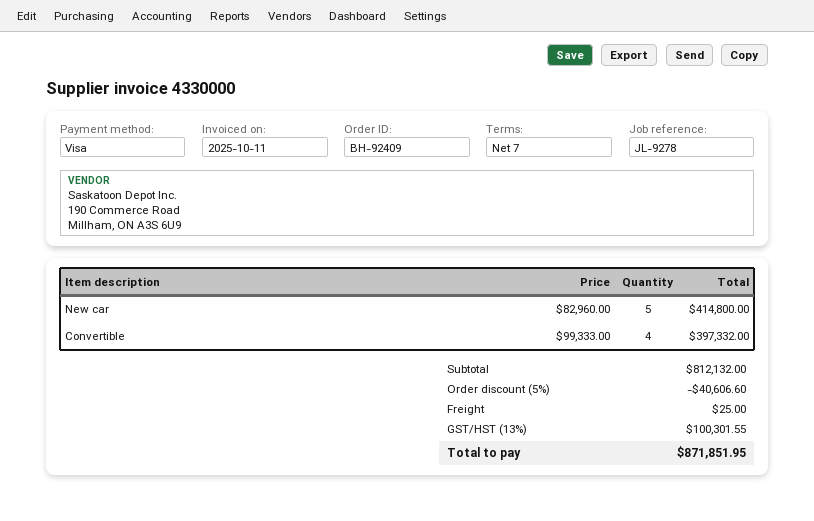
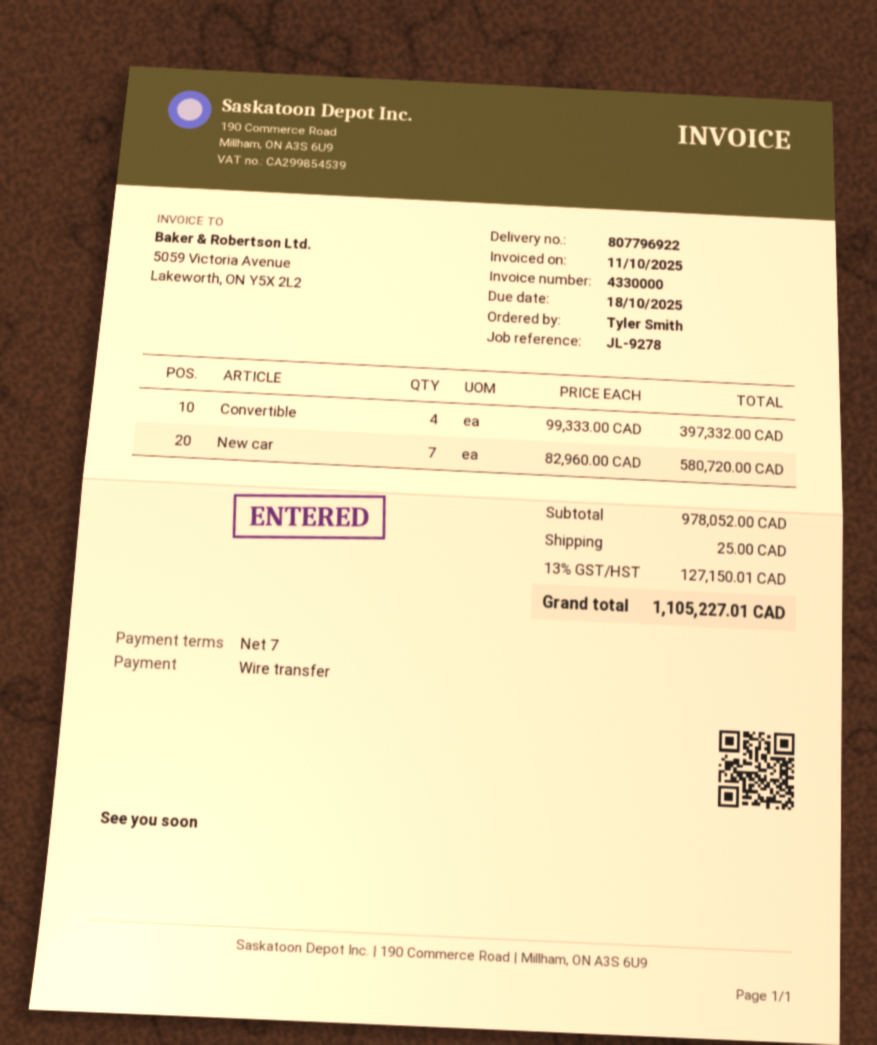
payment method: Visa -> bank transfer
New car: 5 x 82960.00 = 414800.00 -> 7 x 82960.00 = 580720.00
subtotal: 812132.00 -> 978052.00
discount: 5% = 40606.60 -> none
tax: 13% = 100301.55 -> 13% = 127150.01
total: 871851.95 -> 1105227.01

